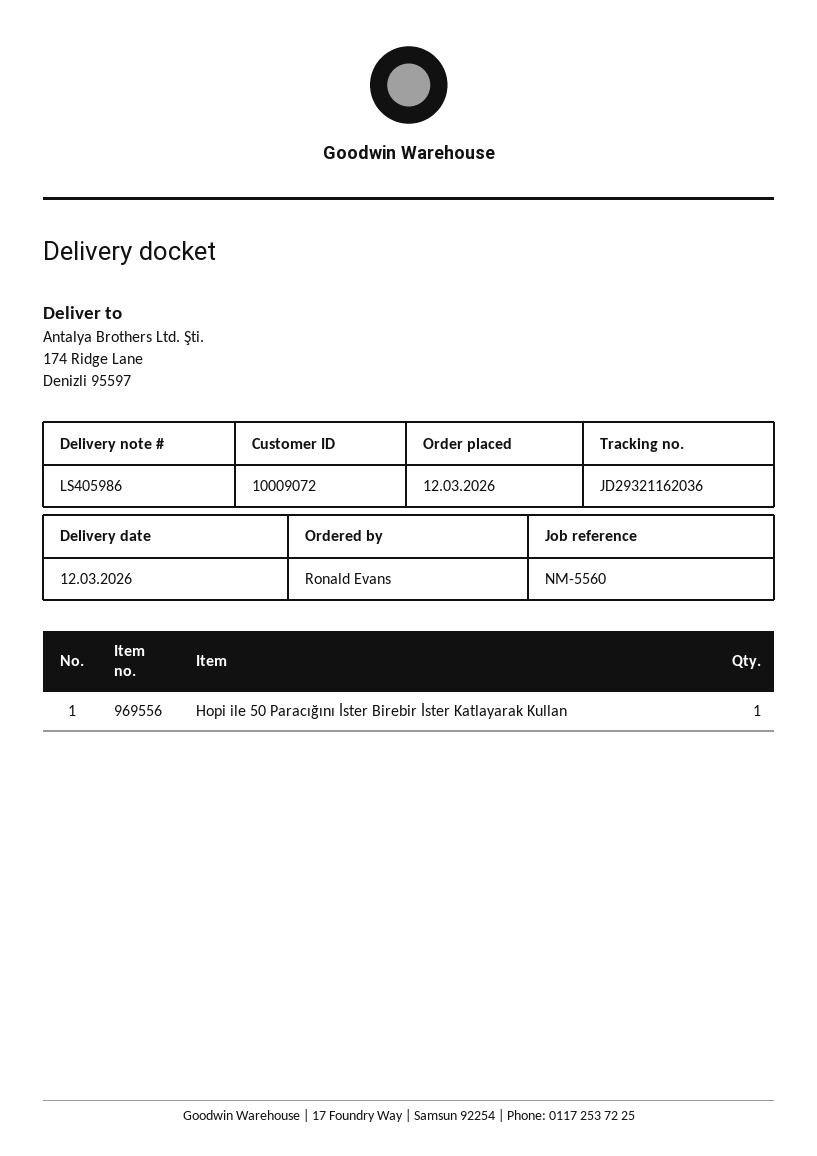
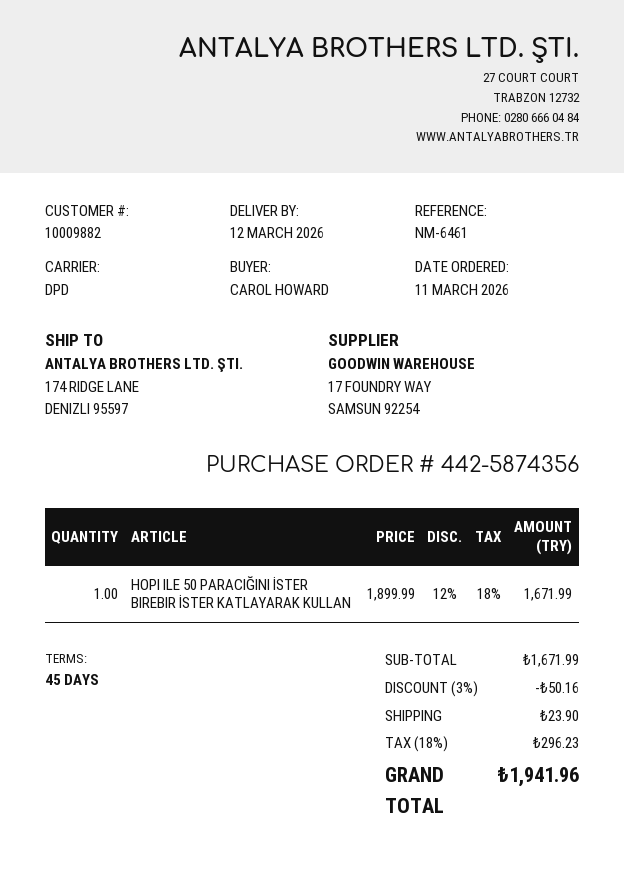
order date: 2026-03-12 -> 2026-03-11
customer number: 10009072 -> 10009882
reference: NM-5560 -> NM-6461
ordered by: Ronald Evans -> CAROL HOWARD

